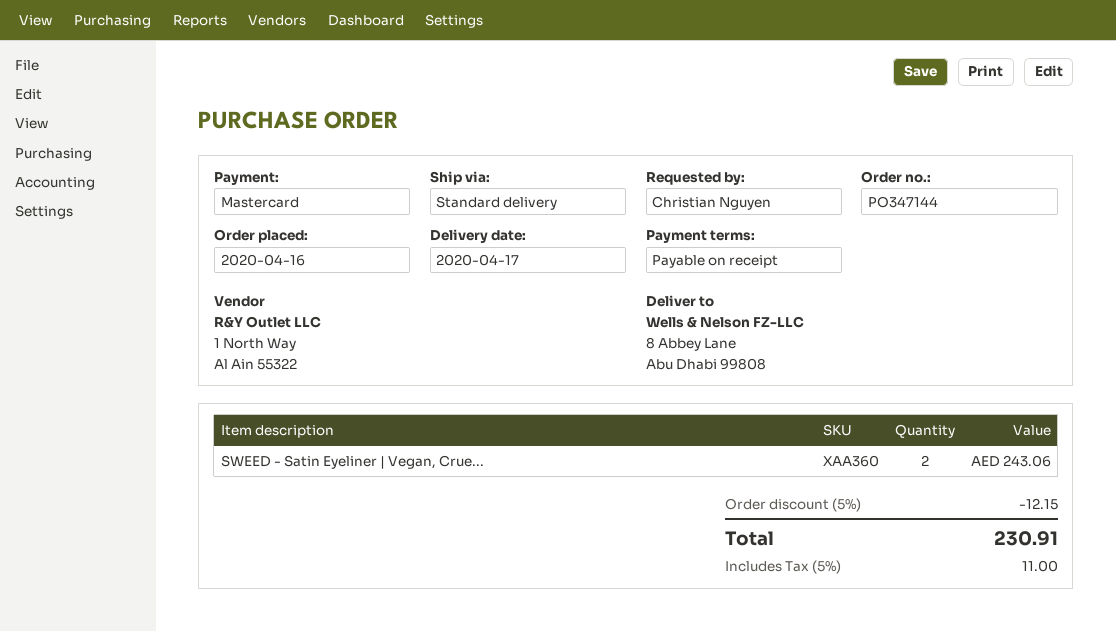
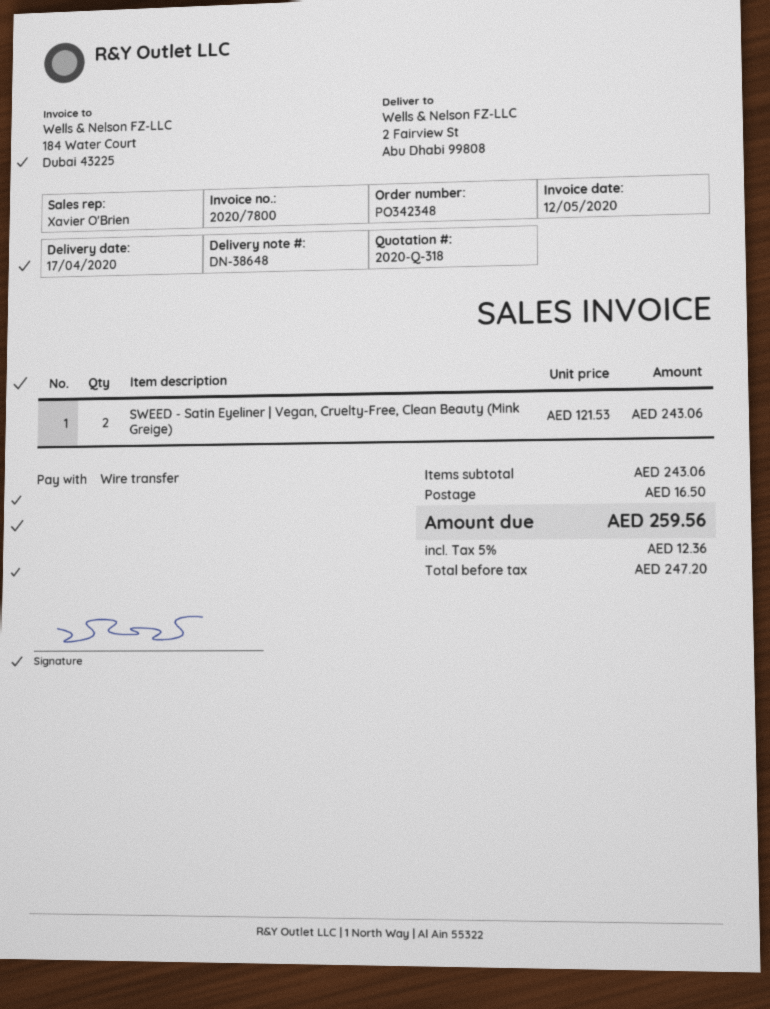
order number: PO347144 -> PO342348
payment method: Mastercard -> bank transfer
ship to: 8 Abbey Lane, Abu Dhabi 99808 -> 2 Fairview St, Abu Dhabi 99808
discount: 5% = 12.15 -> none
shipping: none -> 16.50
tax: 5% = 11.00 -> 5% = 12.36
total: 230.91 -> 259.56

